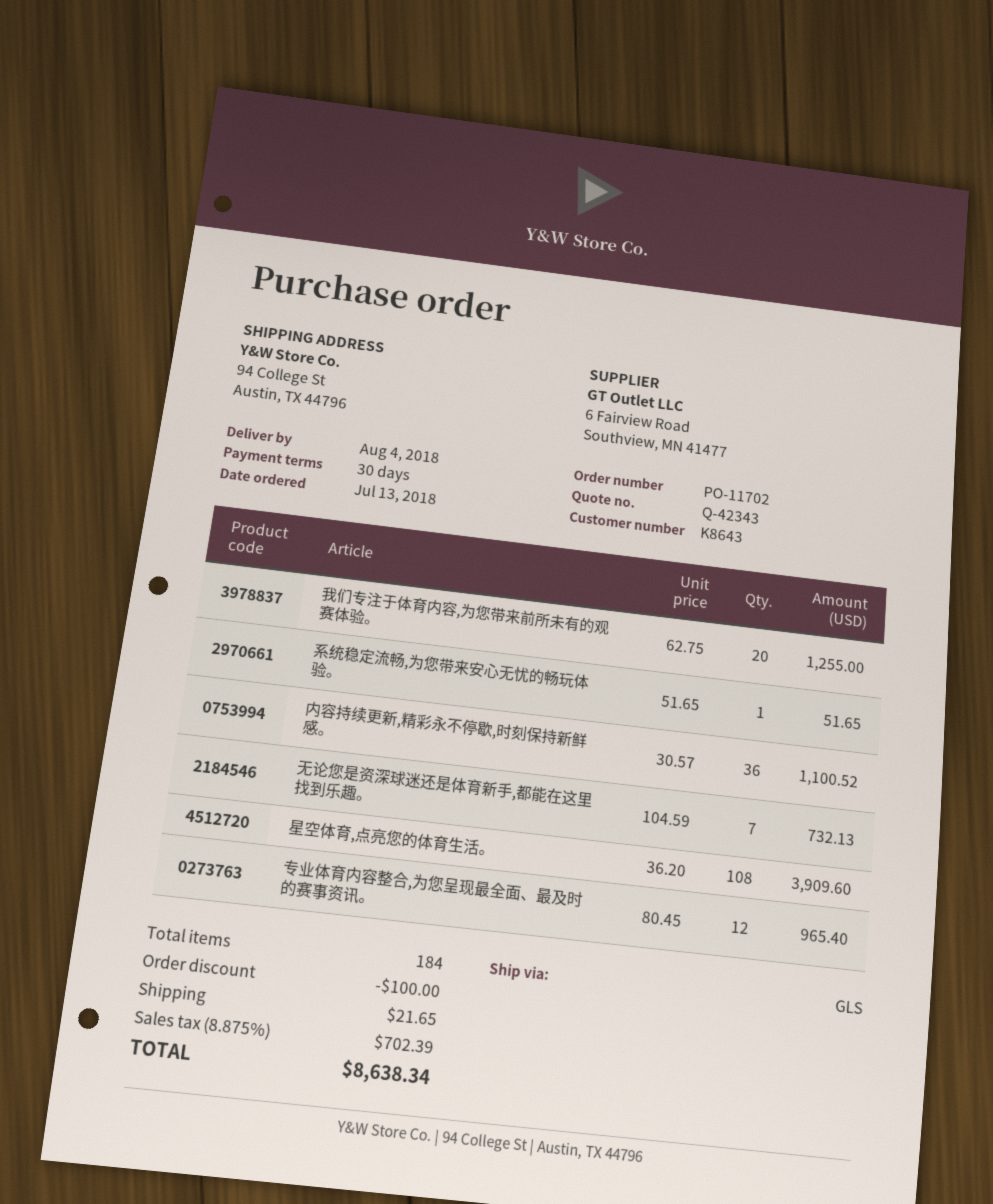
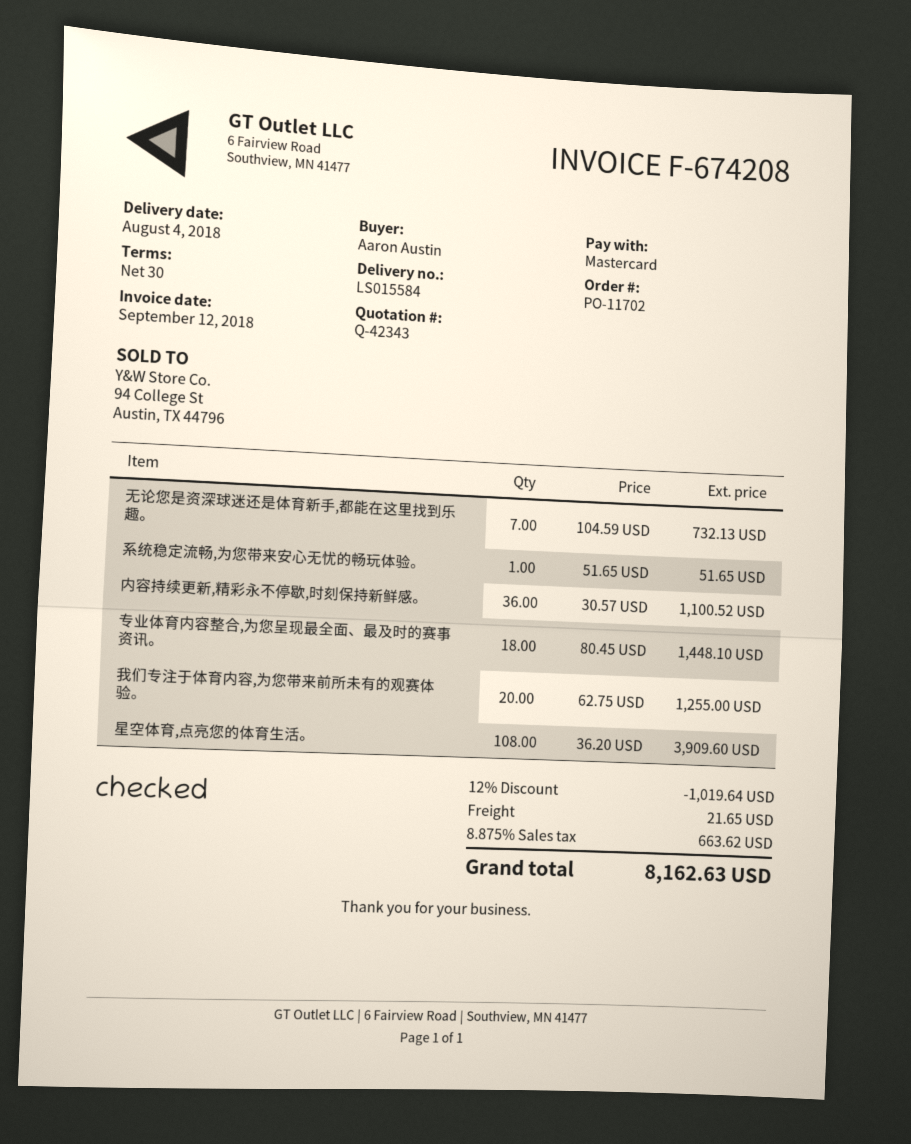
专业体育内容整合,为您呈现最全面、最及时的赛事资讯。: 12 x 80.45 = 965.40 -> 18 x 80.45 = 1448.10
discount: 100.00 -> 1019.64
tax: 8.875% = 702.39 -> 8.875% = 663.62
total: 8638.34 -> 8162.63

